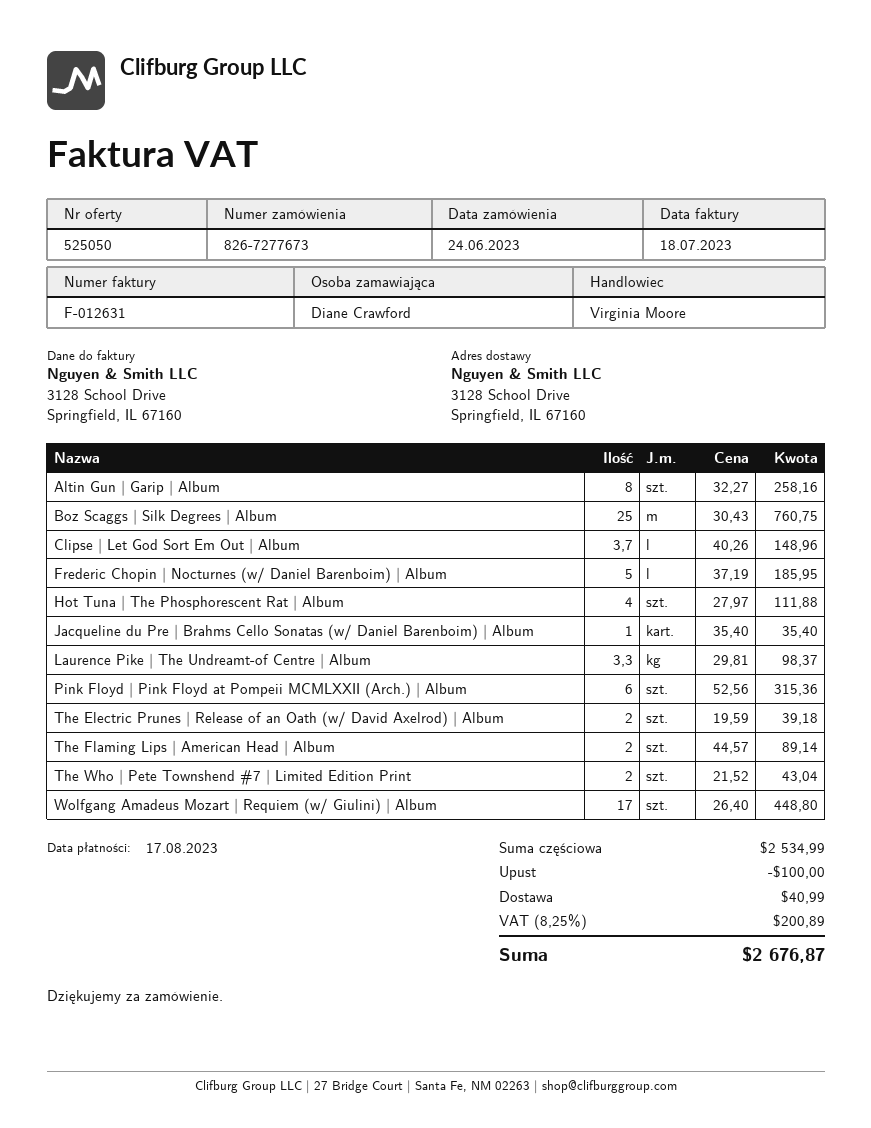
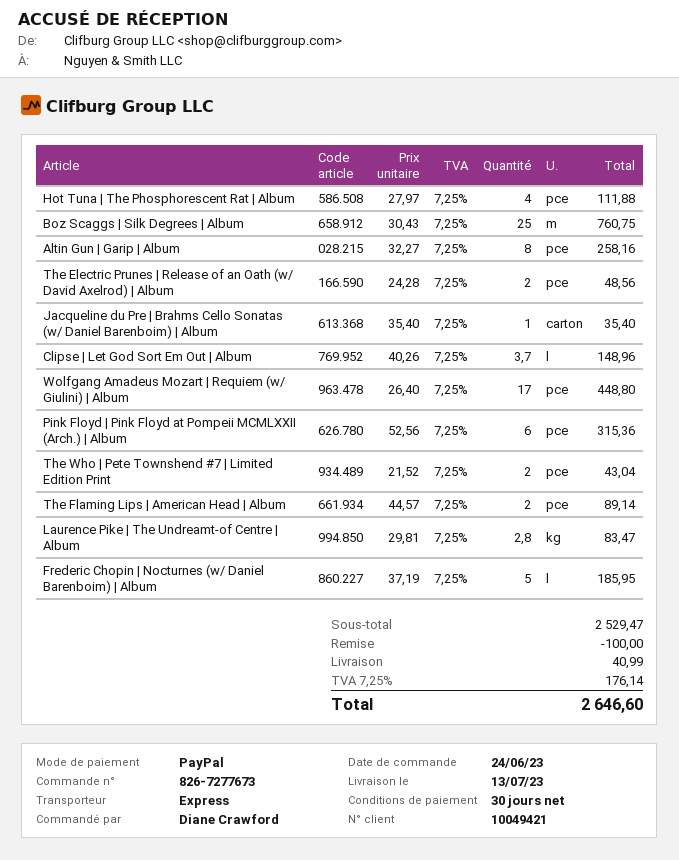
Laurence Pike | The Undreamt-of Centre | Album: 3.3 x 29.81 = 98.37 -> 2.8 x 29.81 = 83.47
The Electric Prunes | Release of an Oath (w/ David Axelrod) | Album: 2 x 19.59 = 39.18 -> 2 x 24.28 = 48.56
subtotal: 2534.99 -> 2529.47
tax: 8.25% = 200.89 -> 7.25% = 176.14
total: 2676.87 -> 2646.60

